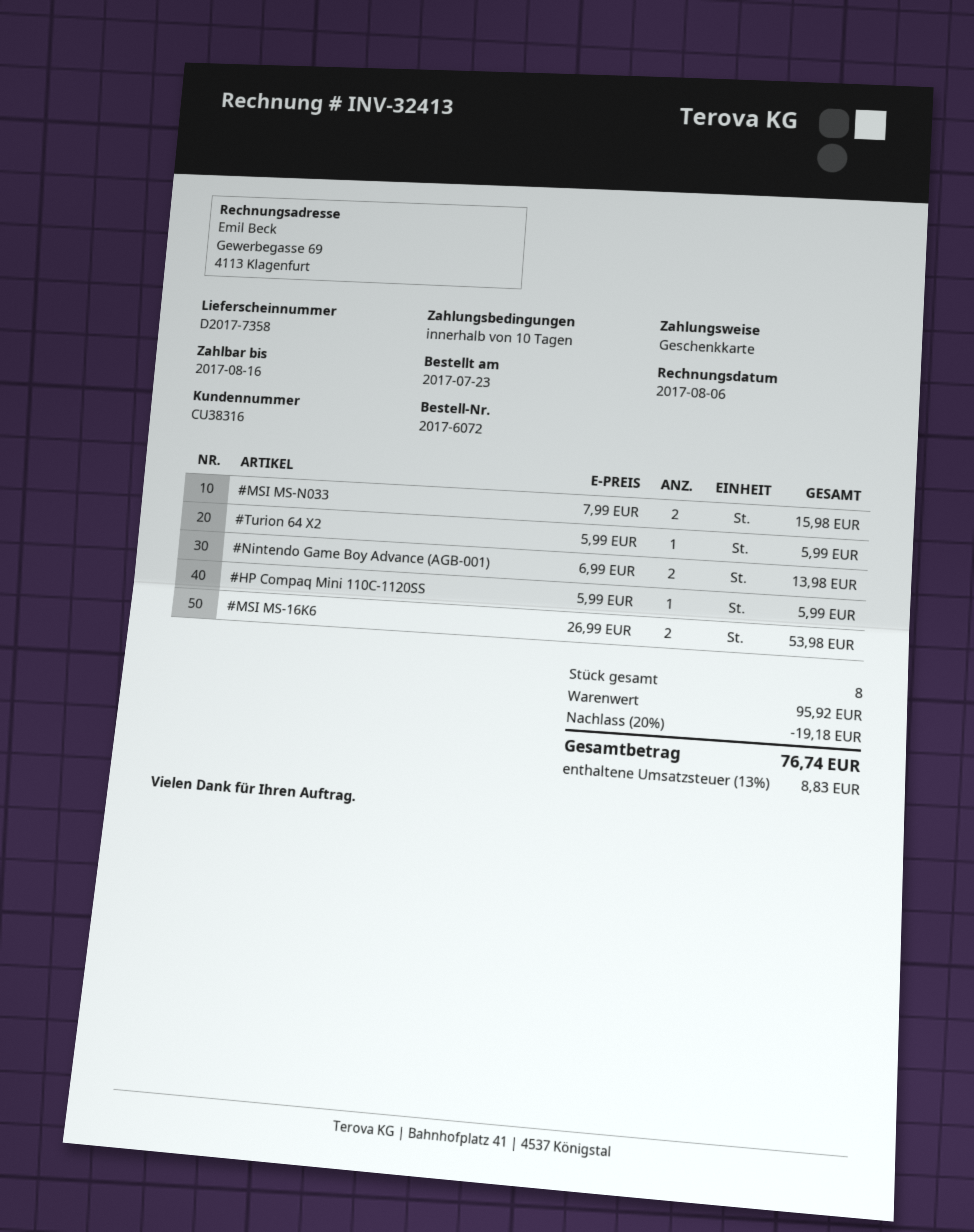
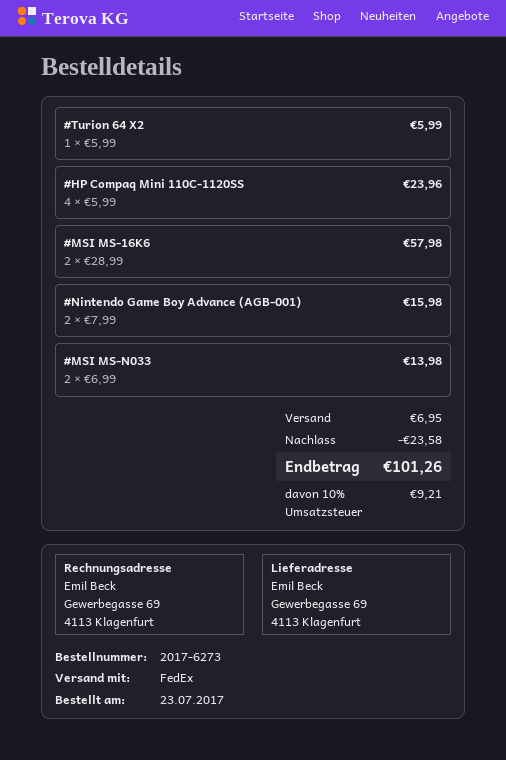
order number: 2017-6072 -> 2017-6273
#MSI MS-N033: 2 x 7.99 = 15.98 -> 2 x 6.99 = 13.98
#Nintendo Game Boy Advance (AGB-001): 2 x 6.99 = 13.98 -> 2 x 7.99 = 15.98
#HP Compaq Mini 110C-1120SS: 1 x 5.99 = 5.99 -> 4 x 5.99 = 23.96
#MSI MS-16K6: 2 x 26.99 = 53.98 -> 2 x 28.99 = 57.98
discount: 19.18 -> 23.58
shipping: none -> 6.95
tax: 13% = 8.83 -> 10% = 9.21
total: 76.74 -> 101.26

